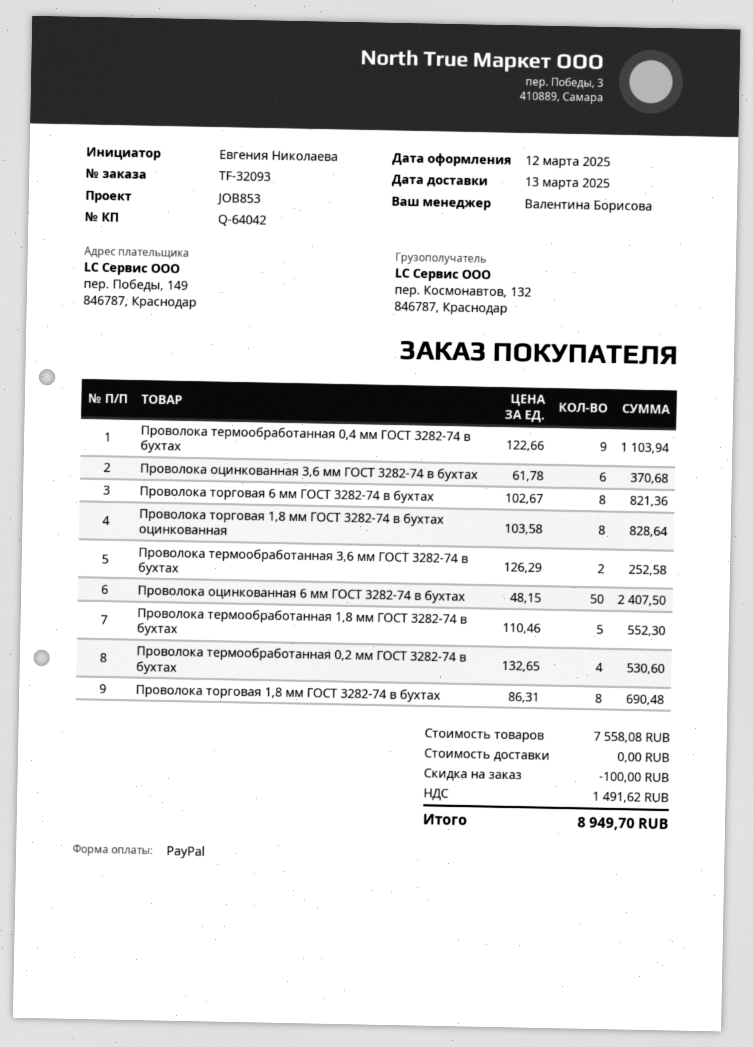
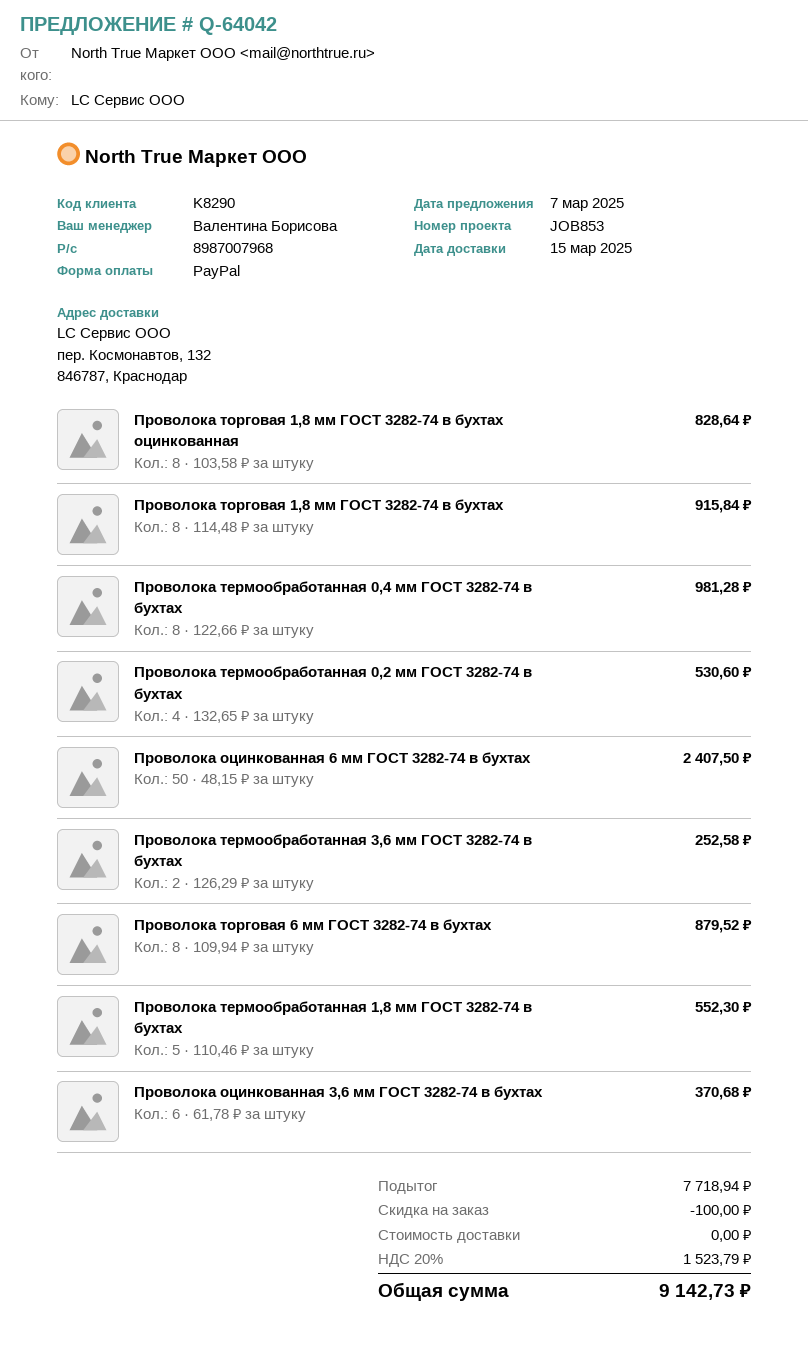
delivery date: 2025-03-13 -> 2025-03-15
Проволока термообработанная 0,4 мм ГОСТ 3282-74 в бухтах: 9 x 122.66 = 1103.94 -> 8 x 122.66 = 981.28
Проволока торговая 6 мм ГОСТ 3282-74 в бухтах: 8 x 102.67 = 821.36 -> 8 x 109.94 = 879.52
Проволока торговая 1,8 мм ГОСТ 3282-74 в бухтах: 8 x 86.31 = 690.48 -> 8 x 114.48 = 915.84
subtotal: 7558.08 -> 7718.94
tax: 1491.62 -> 1523.79
total: 8949.70 -> 9142.73

